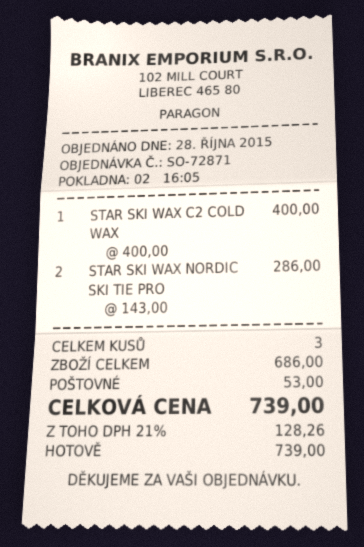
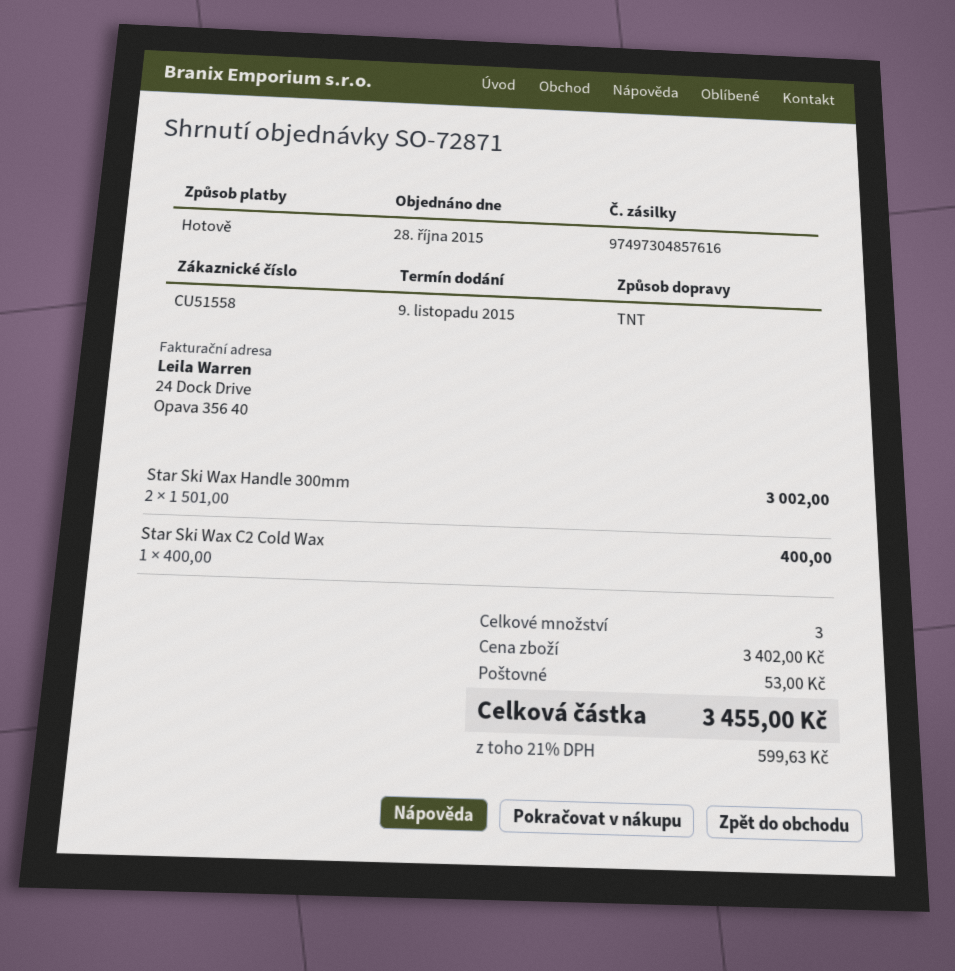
STAR SKI WAX NORDIC SKI TIE PRO: 2 x 143.00 = 286.00 -> none
Star Ski Wax Handle 300mm: none -> 2 x 1501.00 = 3002.00
subtotal: 686.00 -> 3402.00
tax: 21% = 128.26 -> 21% = 599.63
total: 739.00 -> 3455.00

